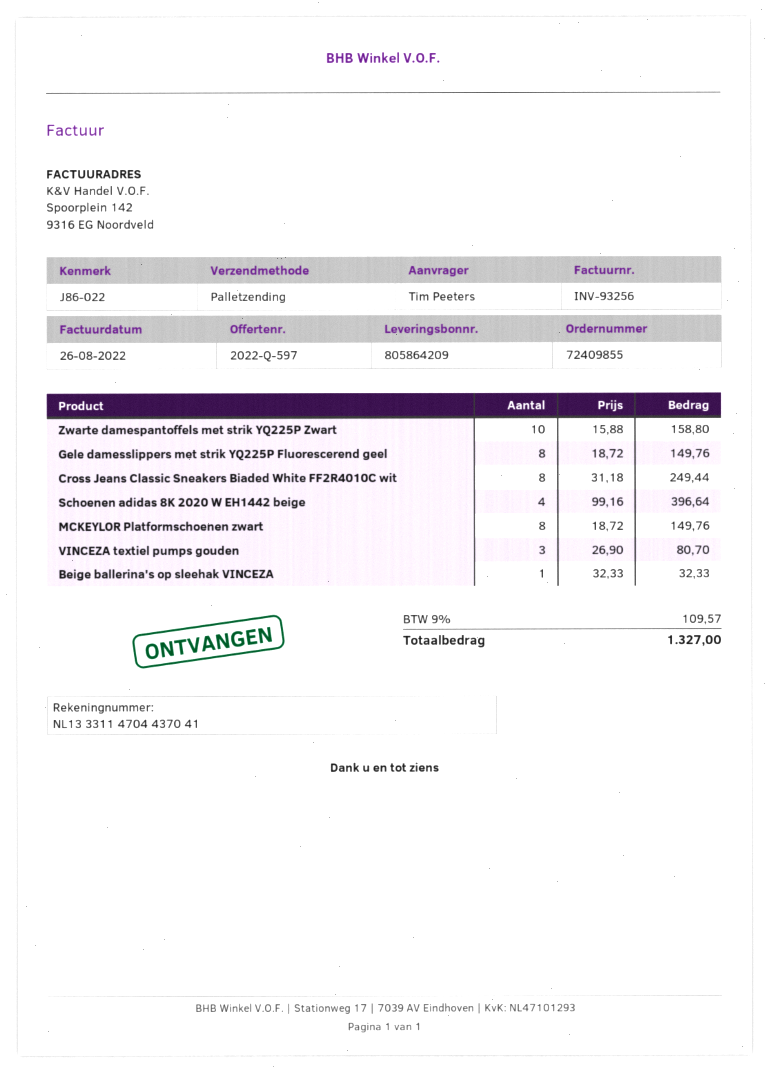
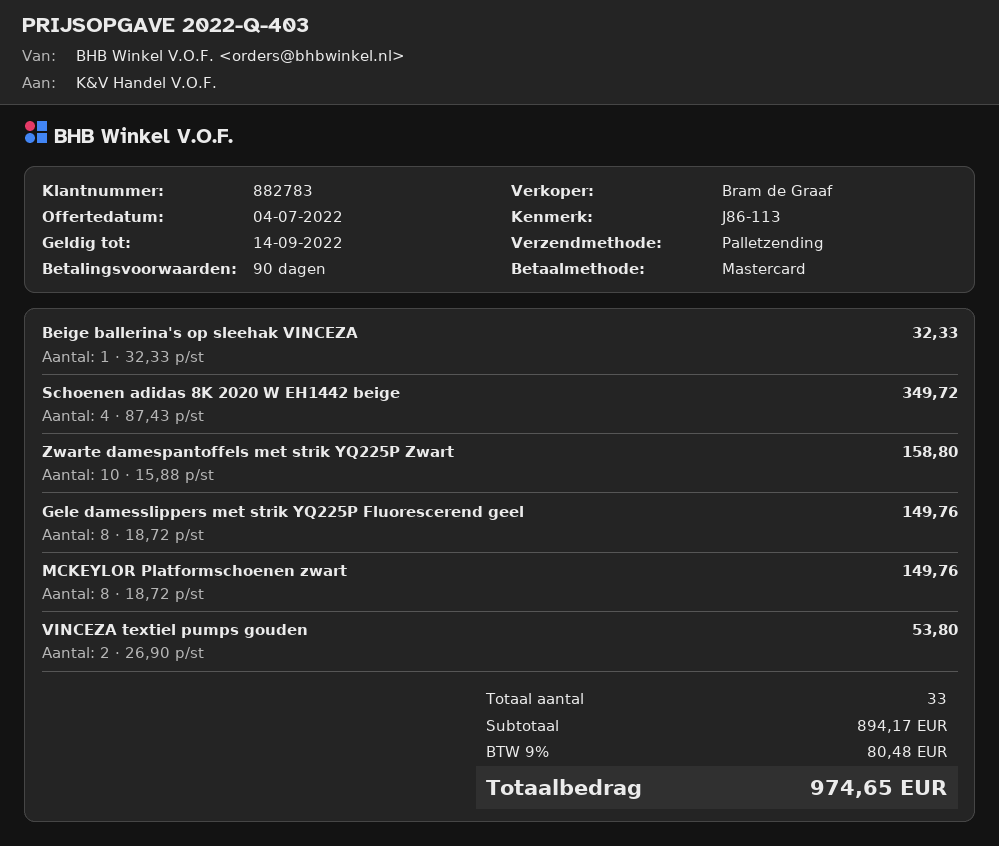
quote number: 2022-Q-597 -> 2022-Q-403
reference: J86-022 -> J86-113
Cross Jeans Classic Sneakers Biaded White FF2R4010C wit: 8 x 31.18 = 249.44 -> none
Schoenen adidas 8K 2020 W EH1442 beige: 4 x 99.16 = 396.64 -> 4 x 87.43 = 349.72
VINCEZA textiel pumps gouden: 3 x 26.90 = 80.70 -> 2 x 26.90 = 53.80
tax: 9% = 109.57 -> 9% = 80.48
total: 1327.00 -> 974.65

